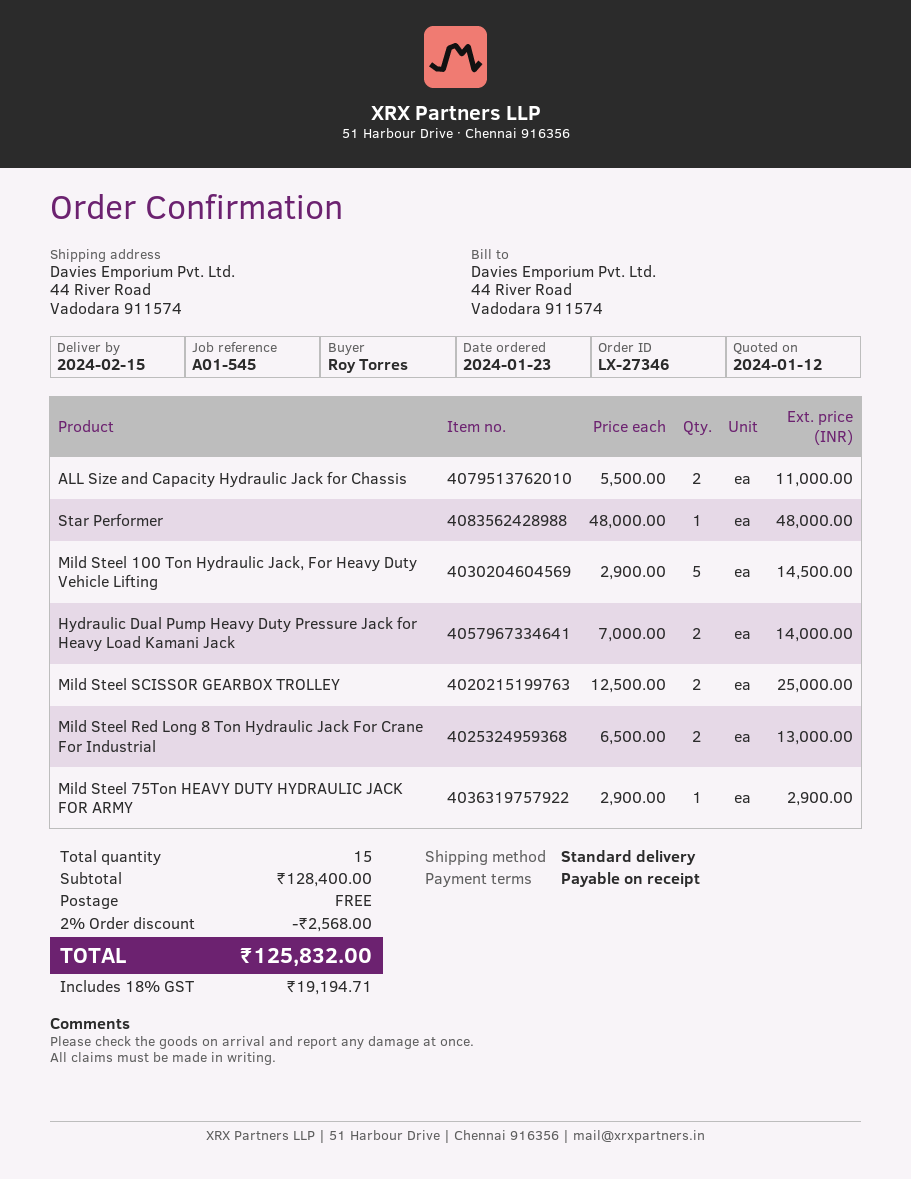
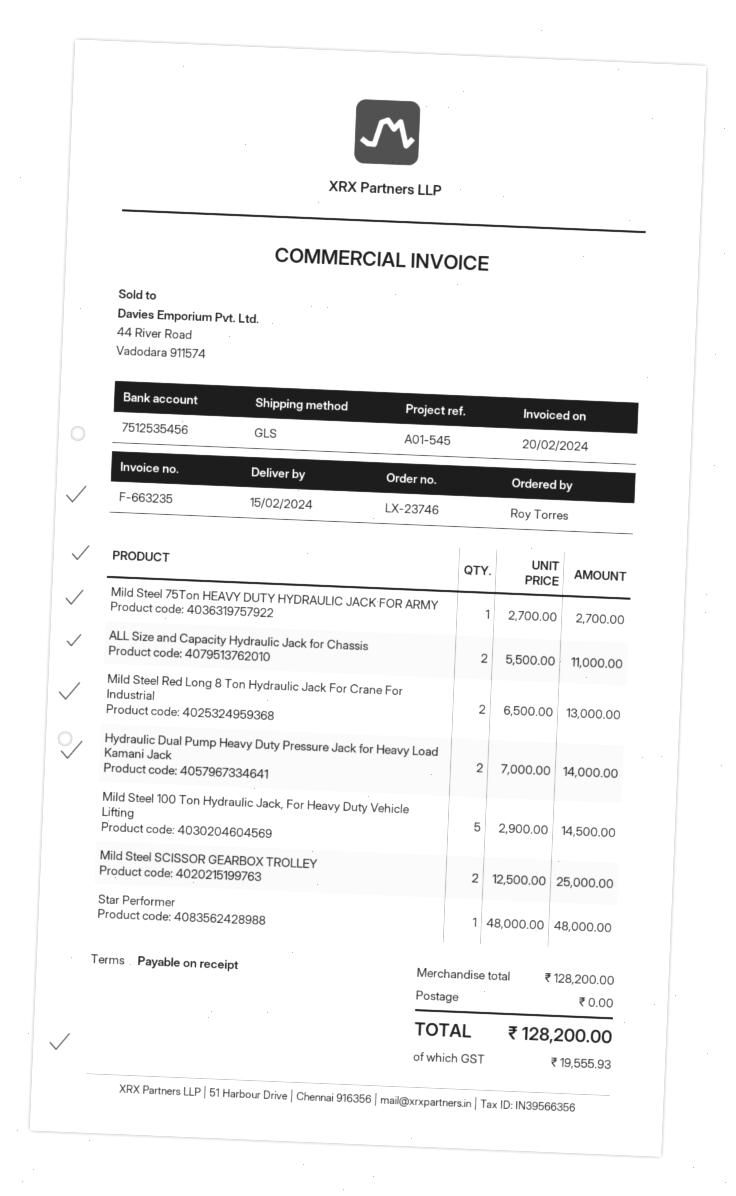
order number: LX-27346 -> LX-23746
shipping method: standard -> GLS
Mild Steel 75Ton HEAVY DUTY HYDRAULIC JACK FOR ARMY: 1 x 2900.00 = 2900.00 -> 1 x 2700.00 = 2700.00
subtotal: 128400.00 -> 128200.00
discount: 2% = 2568.00 -> none
tax: 19194.71 -> 19555.93
total: 125832.00 -> 128200.00

